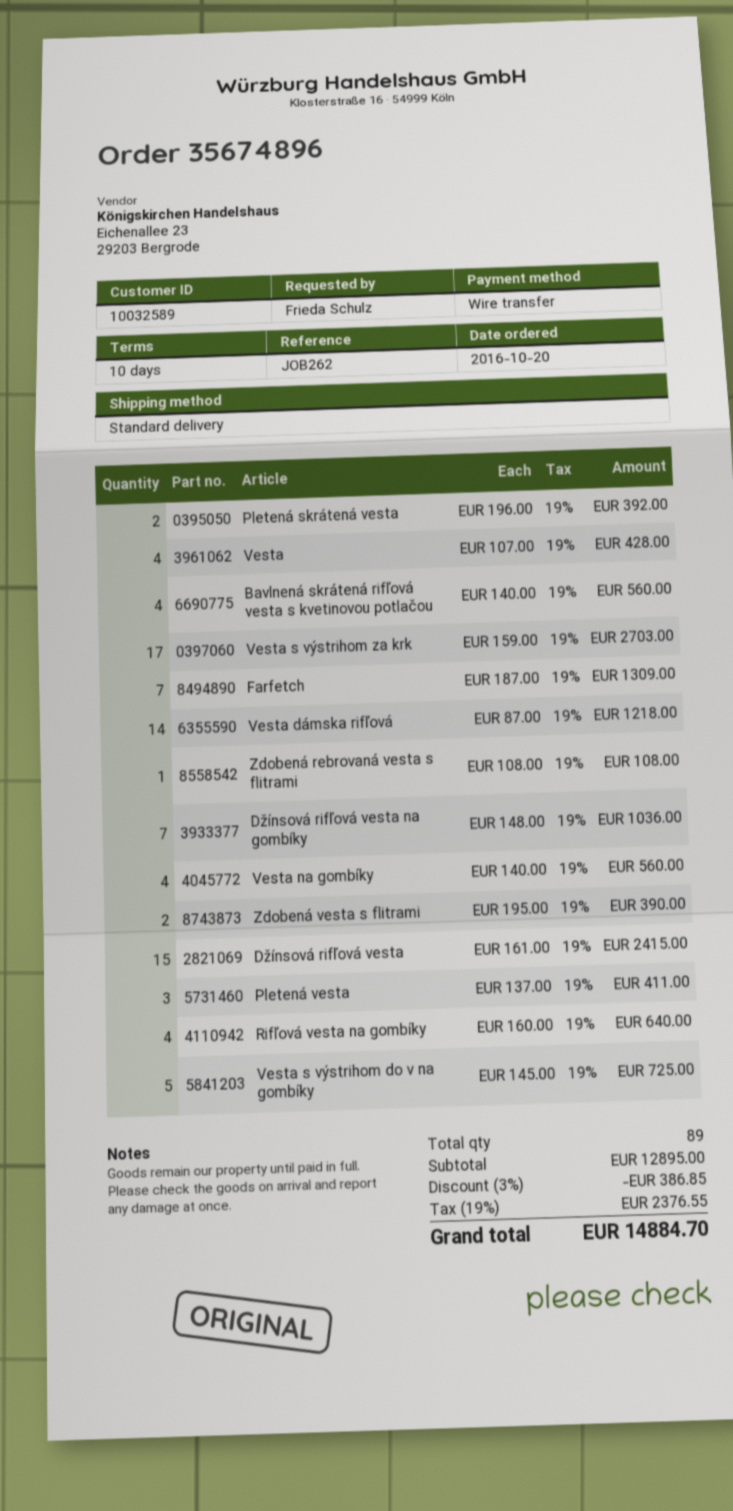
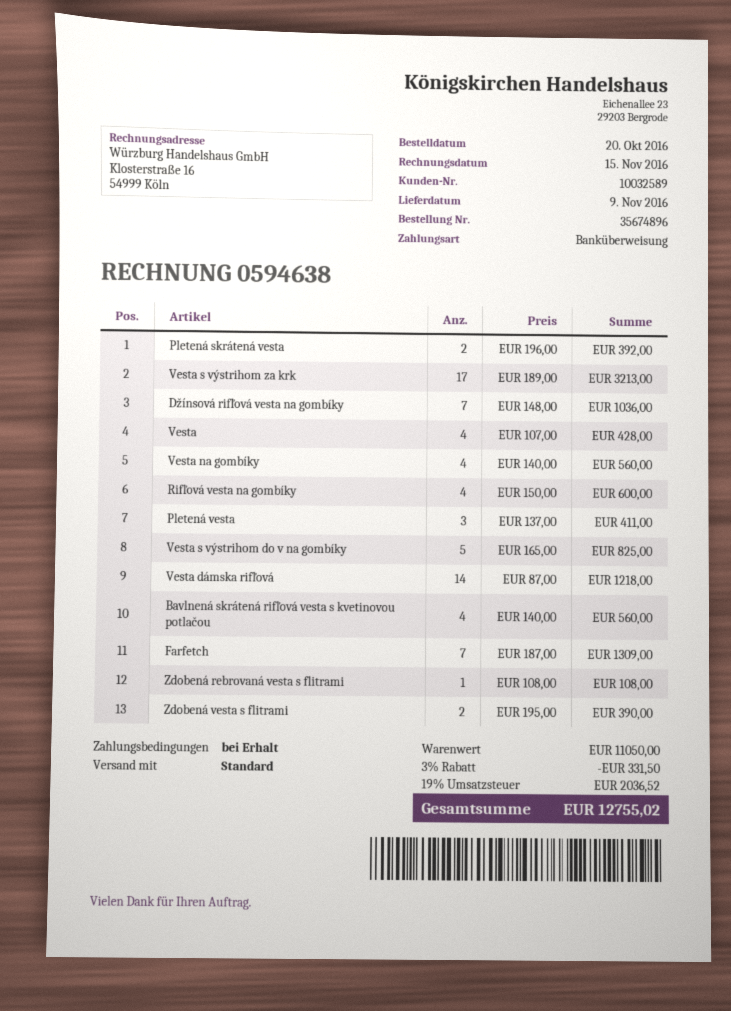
payment terms: 10 days -> on receipt
Vesta s výstrihom za krk: 17 x 159.00 = 2703.00 -> 17 x 189.00 = 3213.00
Džínsová rifľová vesta: 15 x 161.00 = 2415.00 -> none
Rifľová vesta na gombíky: 4 x 160.00 = 640.00 -> 4 x 150.00 = 600.00
Vesta s výstrihom do v na gombíky: 5 x 145.00 = 725.00 -> 5 x 165.00 = 825.00
subtotal: 12895.00 -> 11050.00
discount: 3% = 386.85 -> 3% = 331.50
tax: 19% = 2376.55 -> 19% = 2036.52
total: 14884.70 -> 12755.02

